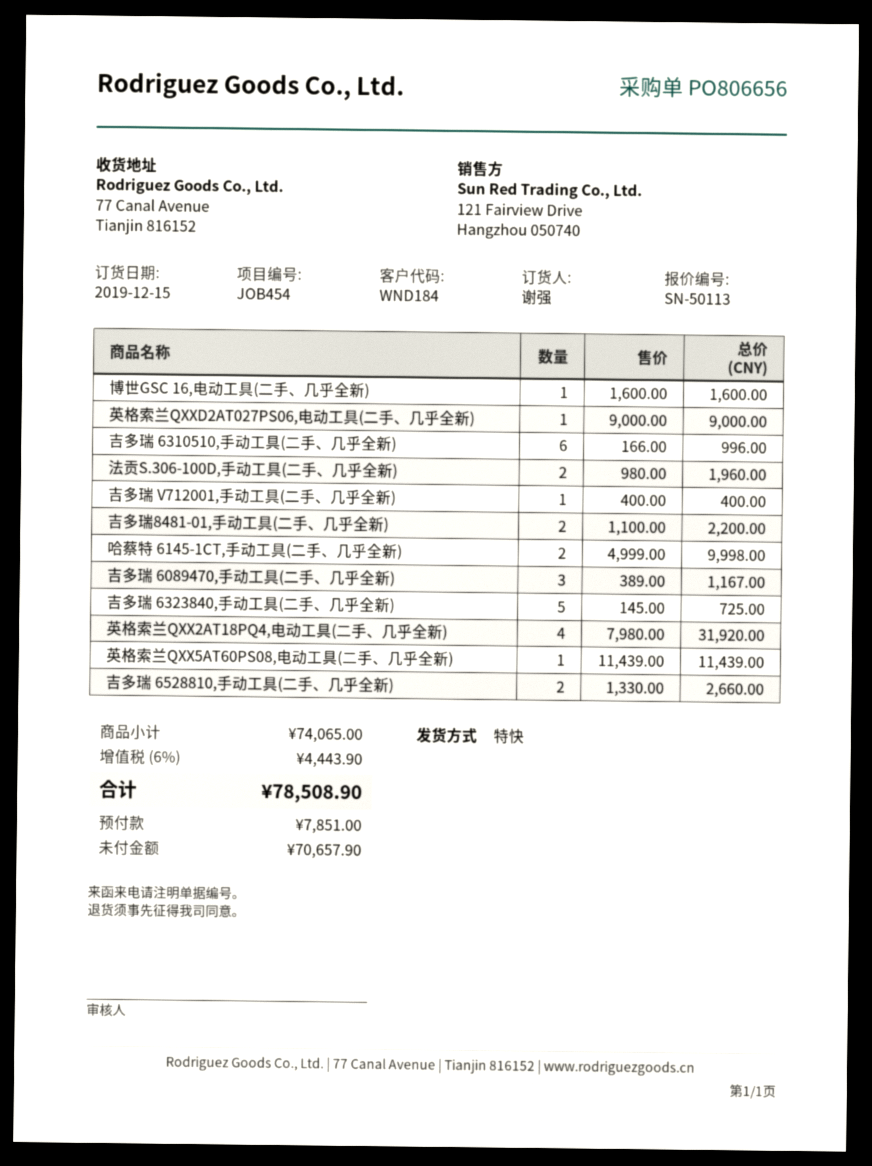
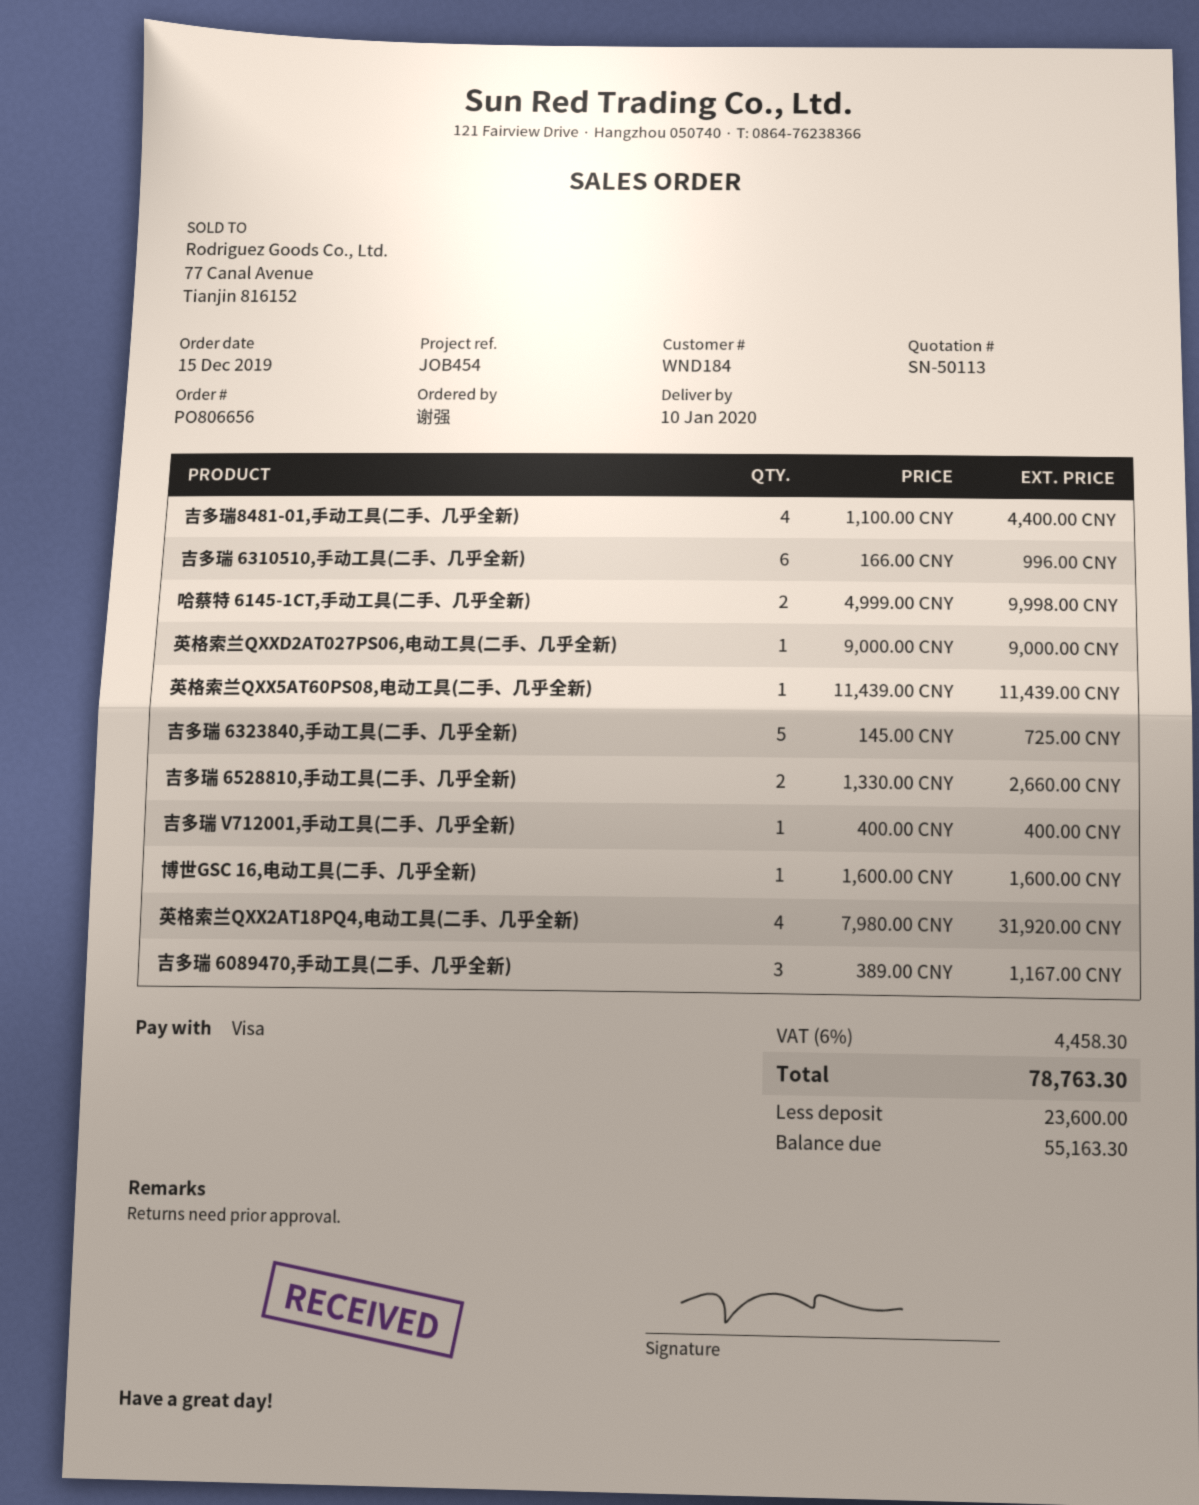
法贡S.306-100D,手动工具(二手、几乎全新): 2 x 980.00 = 1960.00 -> none
吉多瑞8481-01,手动工具(二手、几乎全新): 2 x 1100.00 = 2200.00 -> 4 x 1100.00 = 4400.00
tax: 6% = 4443.90 -> 6% = 4458.30
total: 78508.90 -> 78763.30
deposit: 7851.00 -> 23600.00
balance: 70657.90 -> 55163.30

